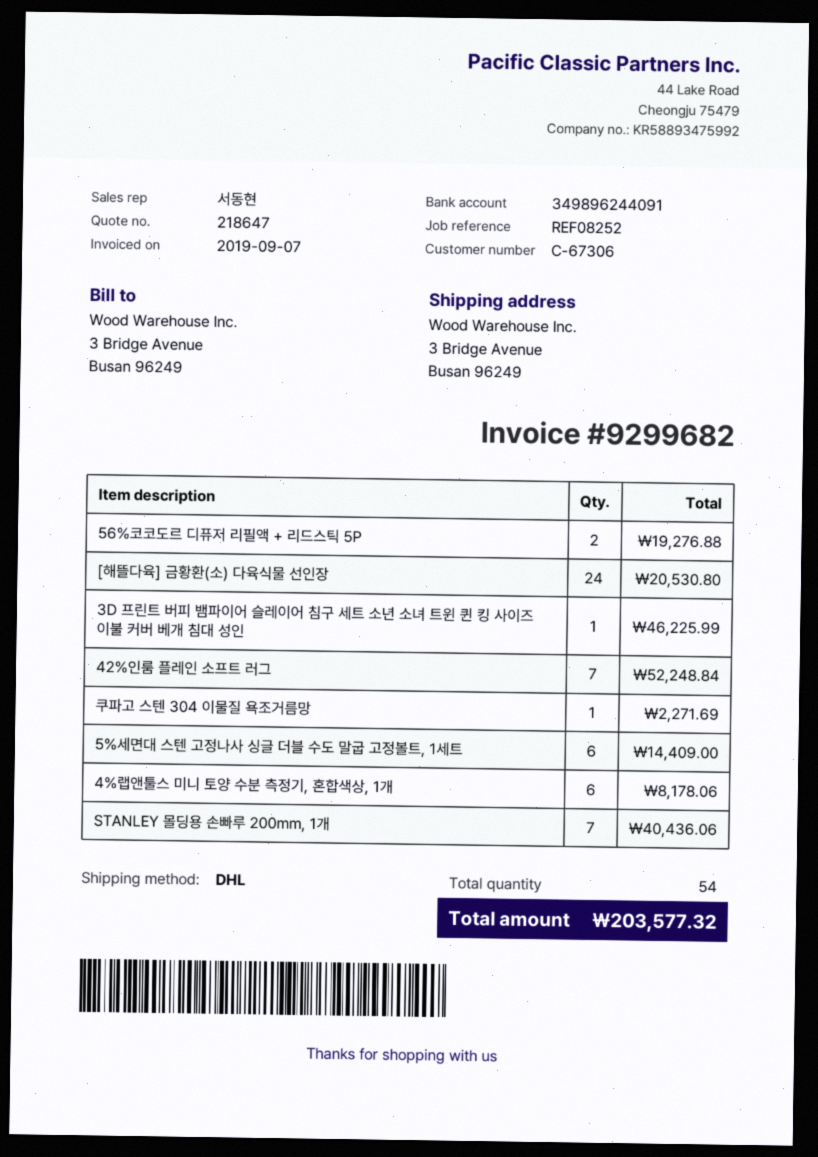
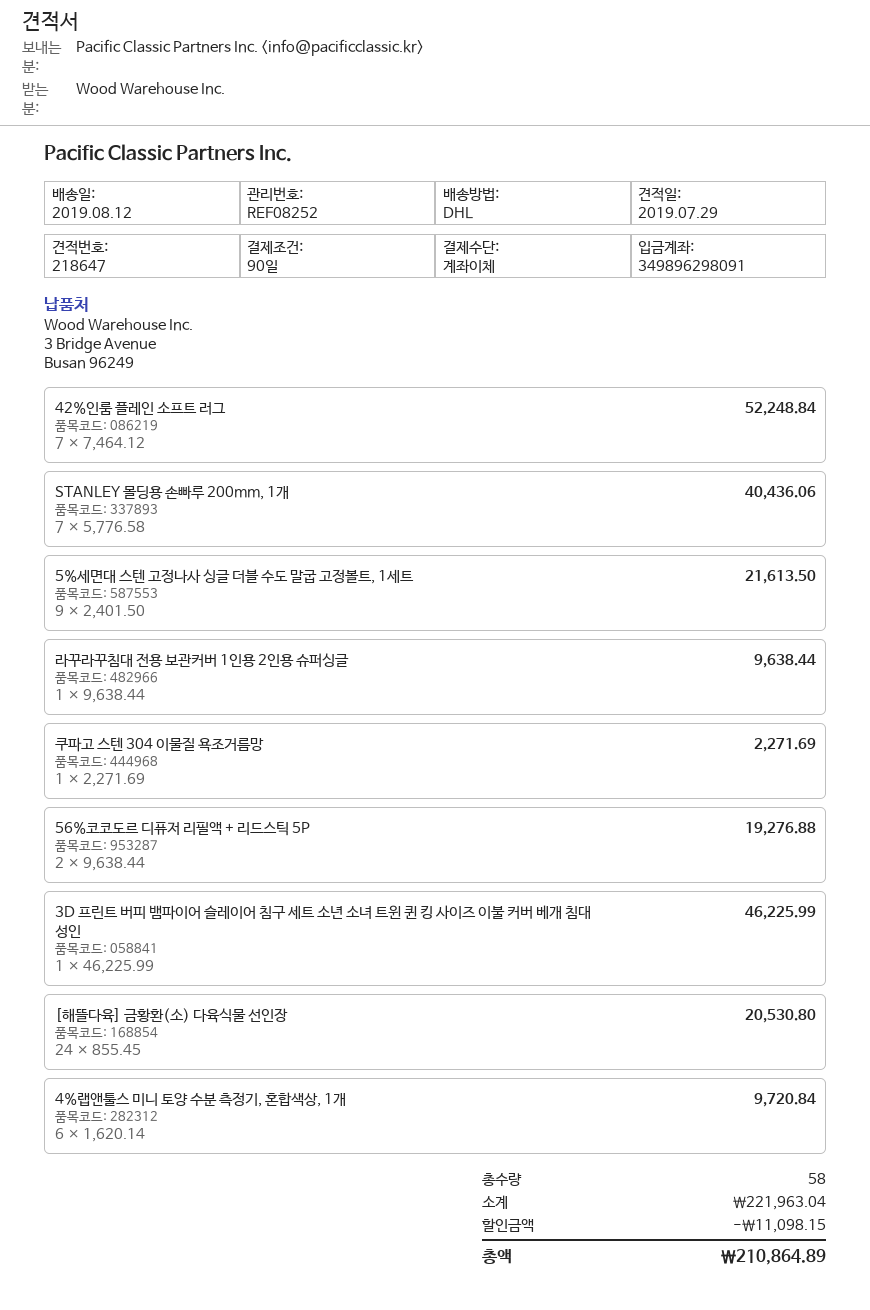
bank account: 349896244091 -> 349896298091
5%세면대 스텐 고정나사 싱글 더블 수도 말굽 고정볼트, 1세트: 6 for 14409.00 -> 9 for 21613.50
4%랩앤툴스 미니 토양 수분 측정기, 혼합색상, 1개: 6 for 8178.06 -> 6 for 9720.84
라꾸라꾸침대 전용 보관커버 1인용 2인용 슈퍼싱글: none -> 1 for 9638.44
total quantity: 54 -> 58
discount: none -> 11098.15
total: 203577.32 -> 210864.89

